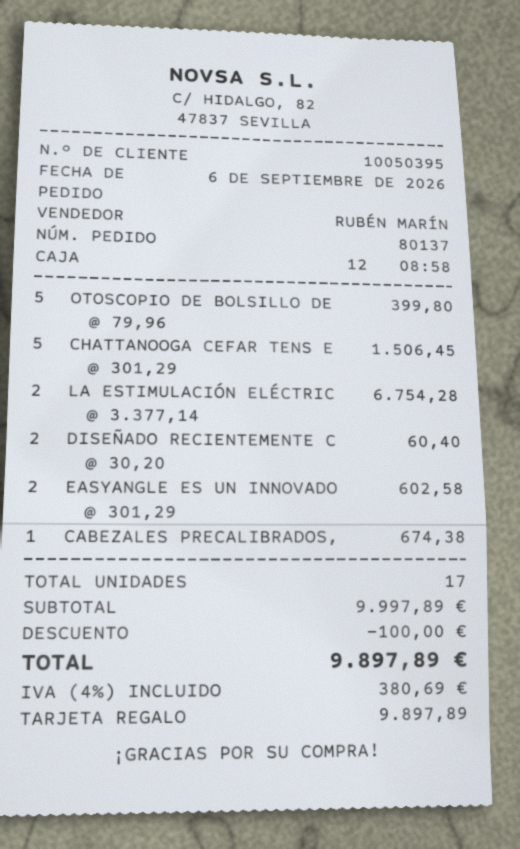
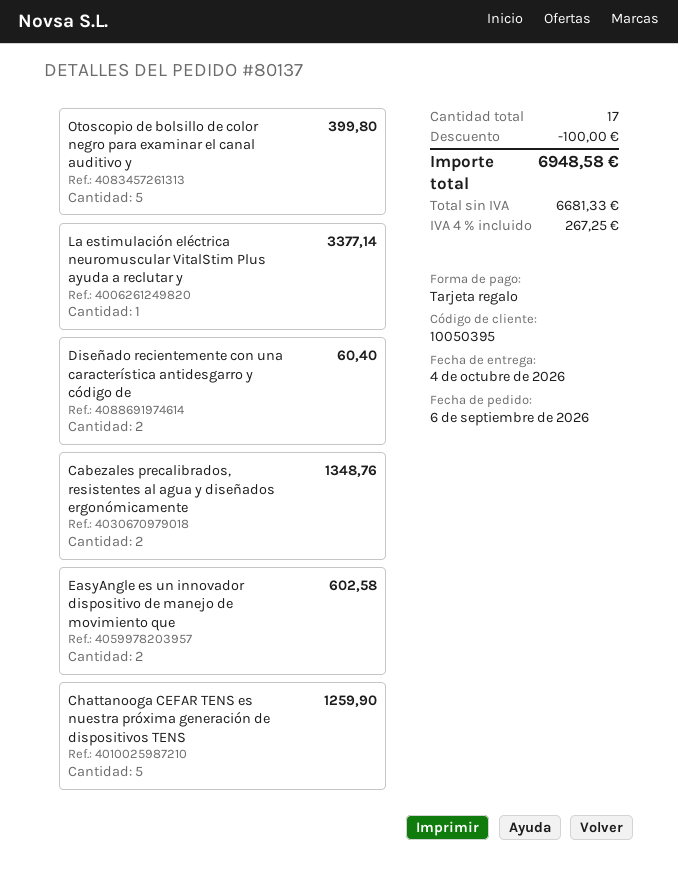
CHATTANOOGA CEFAR TENS E: 5 for 1506.45 -> 5 for 1259.90
LA ESTIMULACIÓN ELÉCTRIC: 2 for 6754.28 -> 1 for 3377.14
CABEZALES PRECALIBRADOS,: 1 for 674.38 -> 2 for 1348.76
tax: 4% = 380.69 -> 4% = 267.25
total: 9897.89 -> 6948.58

